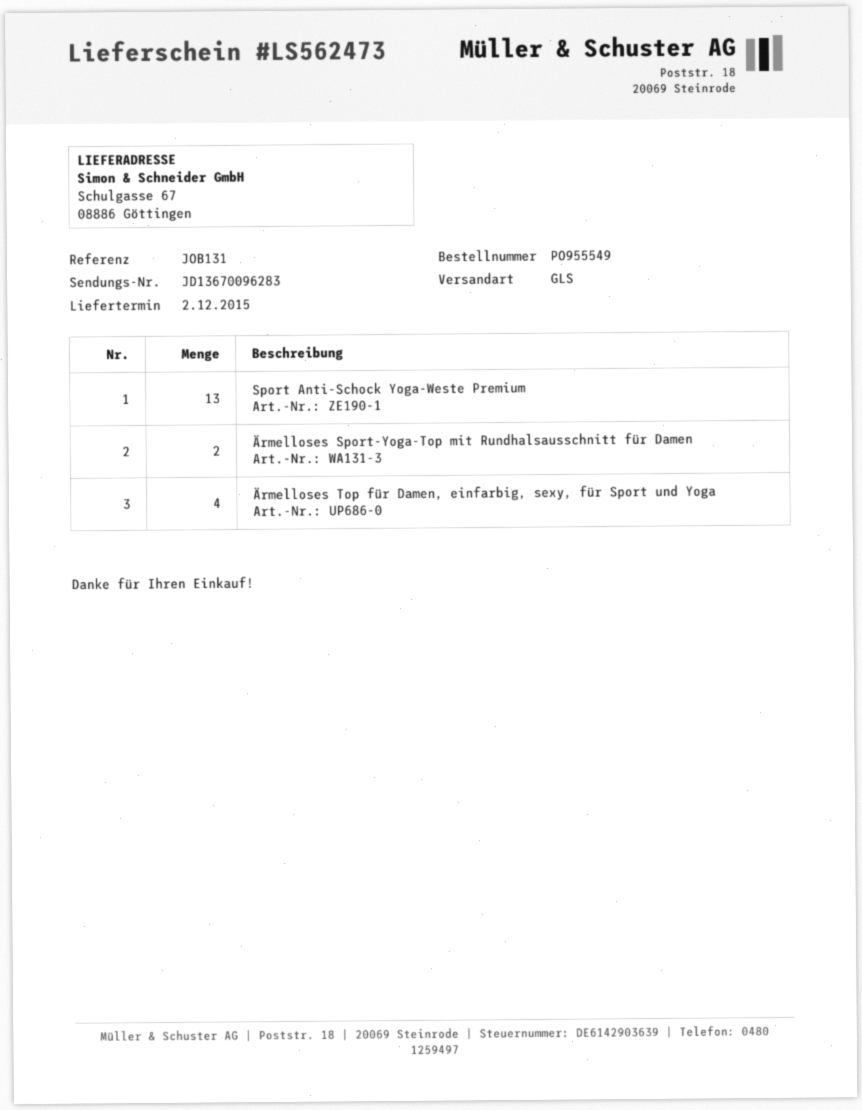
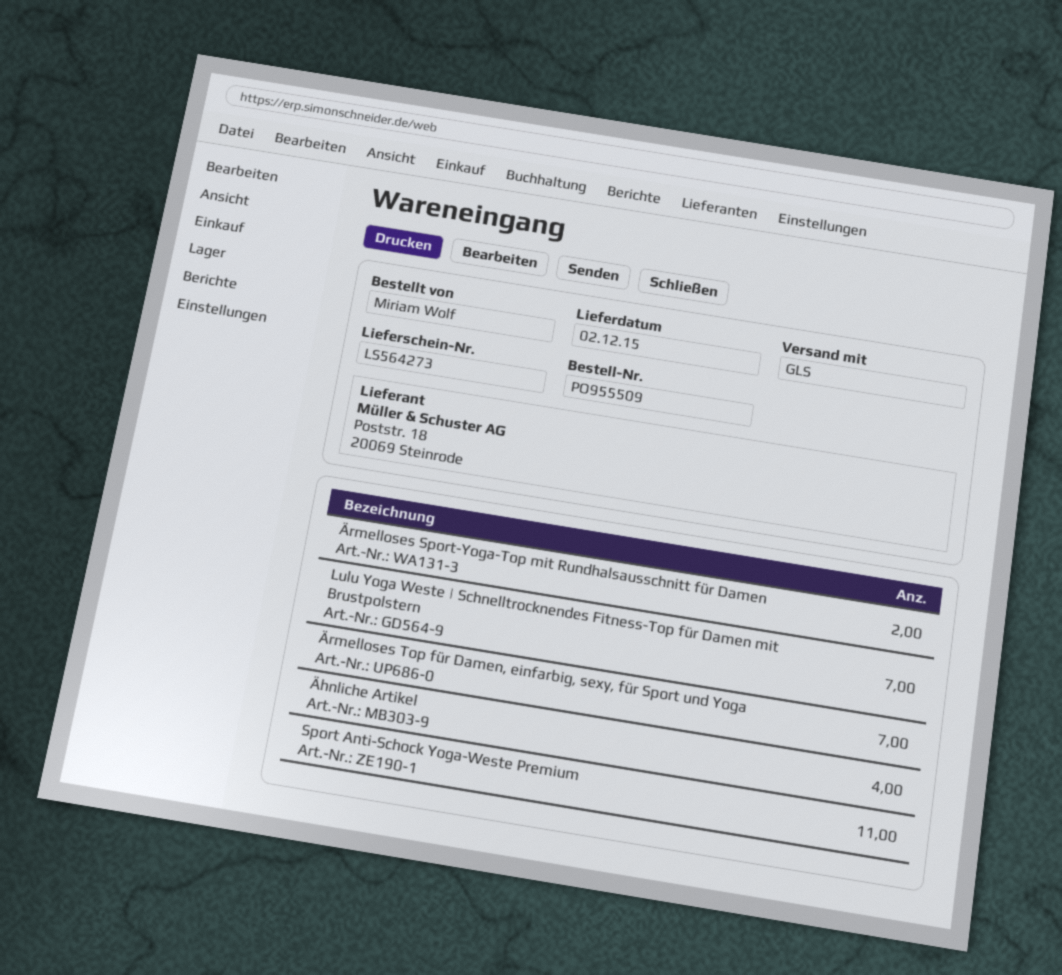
order number: PO955549 -> PO955509
delivery note number: LS562473 -> LS564273
Sport Anti-Schock Yoga-Weste Premium: 13 -> 11
Ärmelloses Top für Damen, einfarbig, sexy, für Sport und Yoga: 4 -> 7
Lulu Yoga Weste | Schnelltrocknendes Fitness-Top für Damen mit Brustpolstern: none -> 7
Ähnliche Artikel: none -> 4

